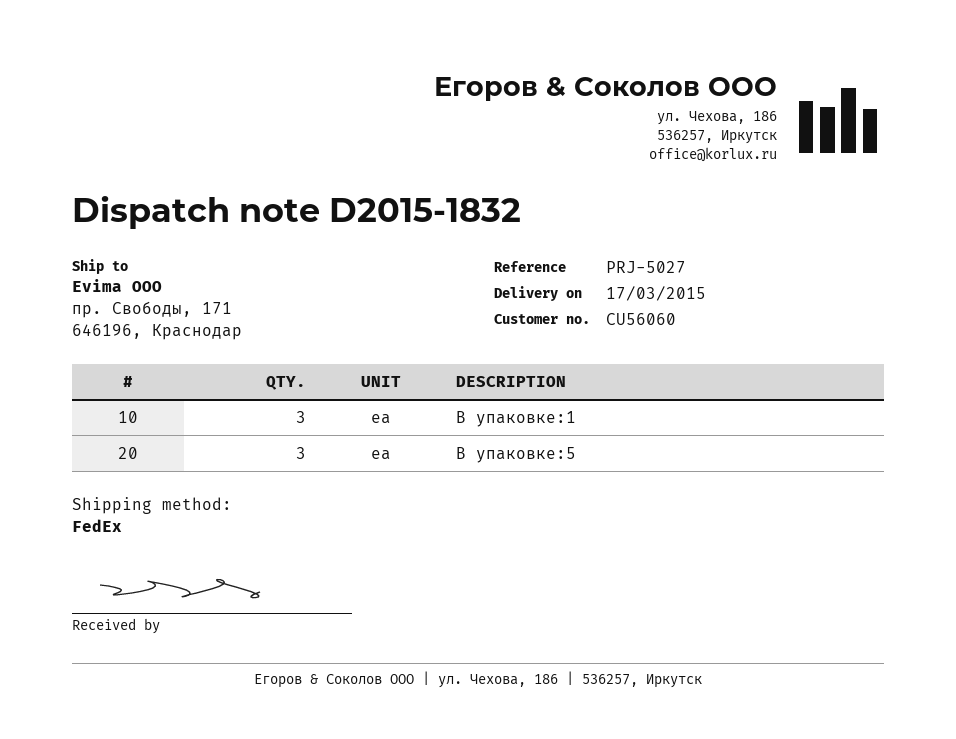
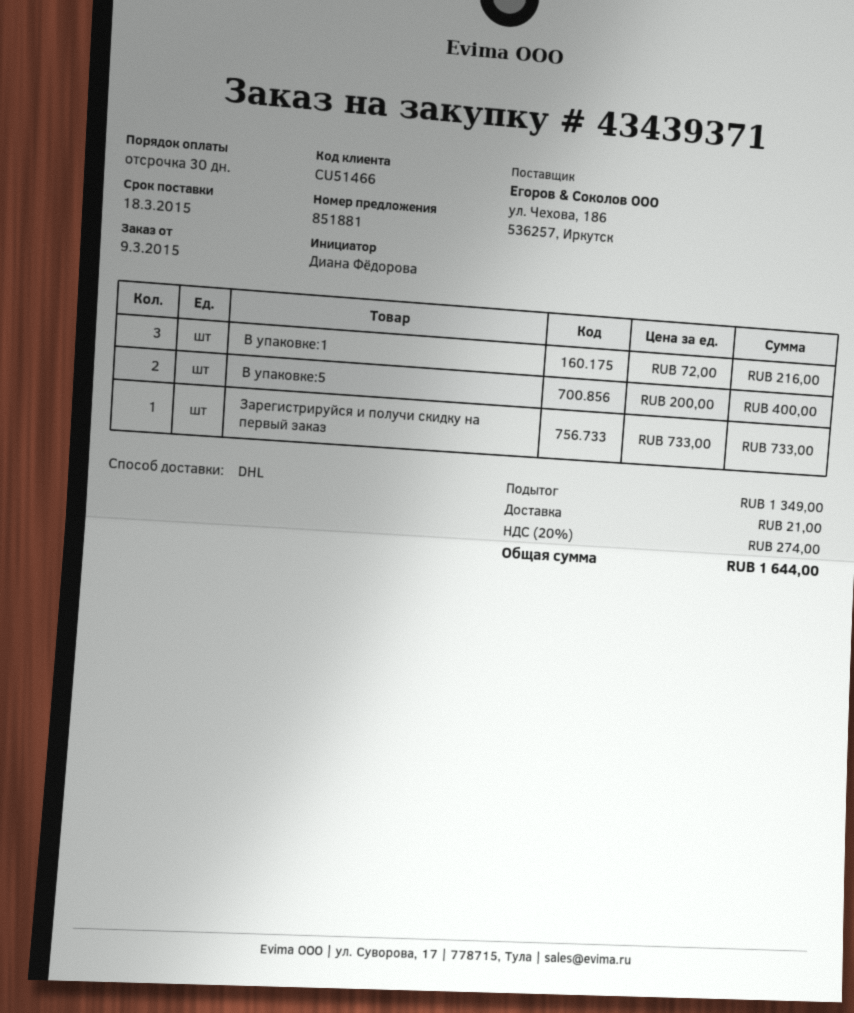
delivery date: 2015-03-17 -> 2015-03-18
customer number: CU56060 -> CU51466
shipping method: FedEx -> DHL
В упаковке:5: 3 -> 2
Зарегистрируйся и получи скидку на первый заказ: none -> 1

